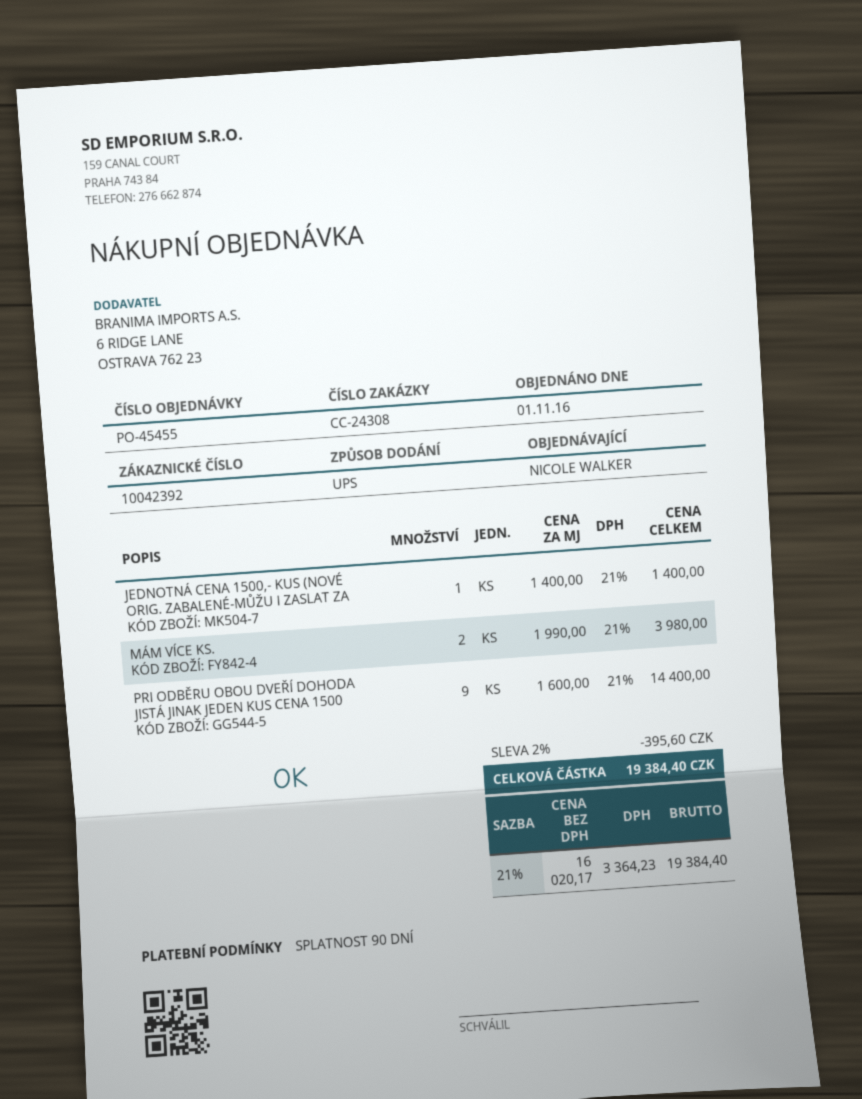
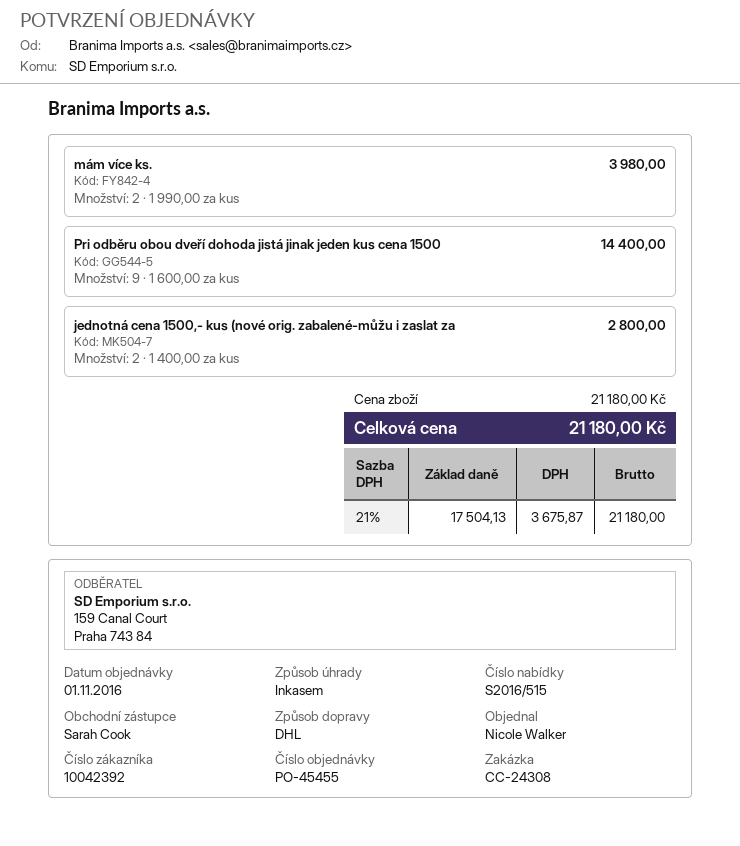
shipping method: UPS -> DHL
JEDNOTNÁ CENA 1500,- KUS (NOVÉ ORIG. ZABALENÉ-MŮŽU I ZASLAT ZA: 1 x 1400.00 = 1400.00 -> 2 x 1400.00 = 2800.00
discount: 2% = 395.60 -> none
net: 16020.17 -> 17504.13
tax: 21% = 3364.23 -> 21% = 3675.87
total: 19384.40 -> 21180.00

